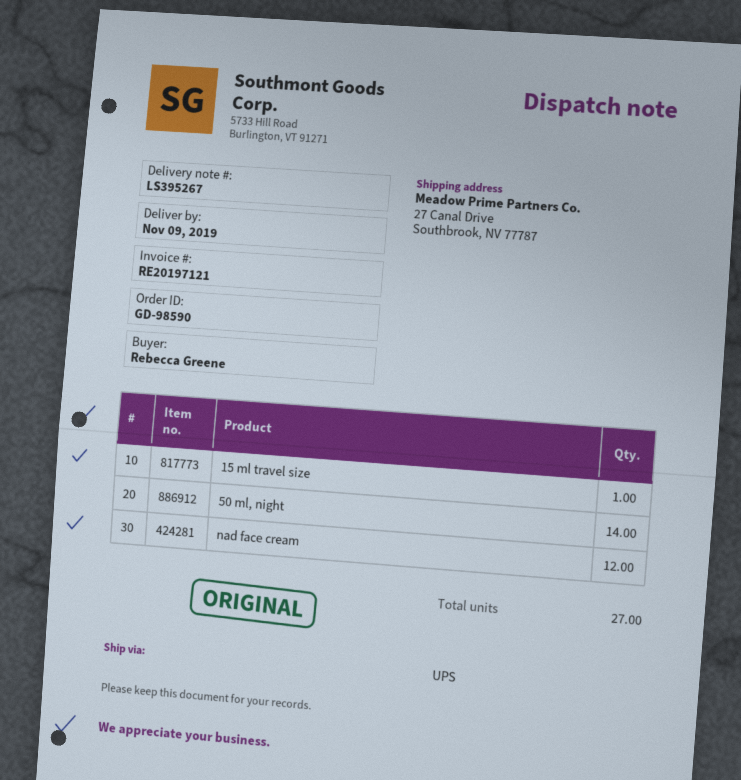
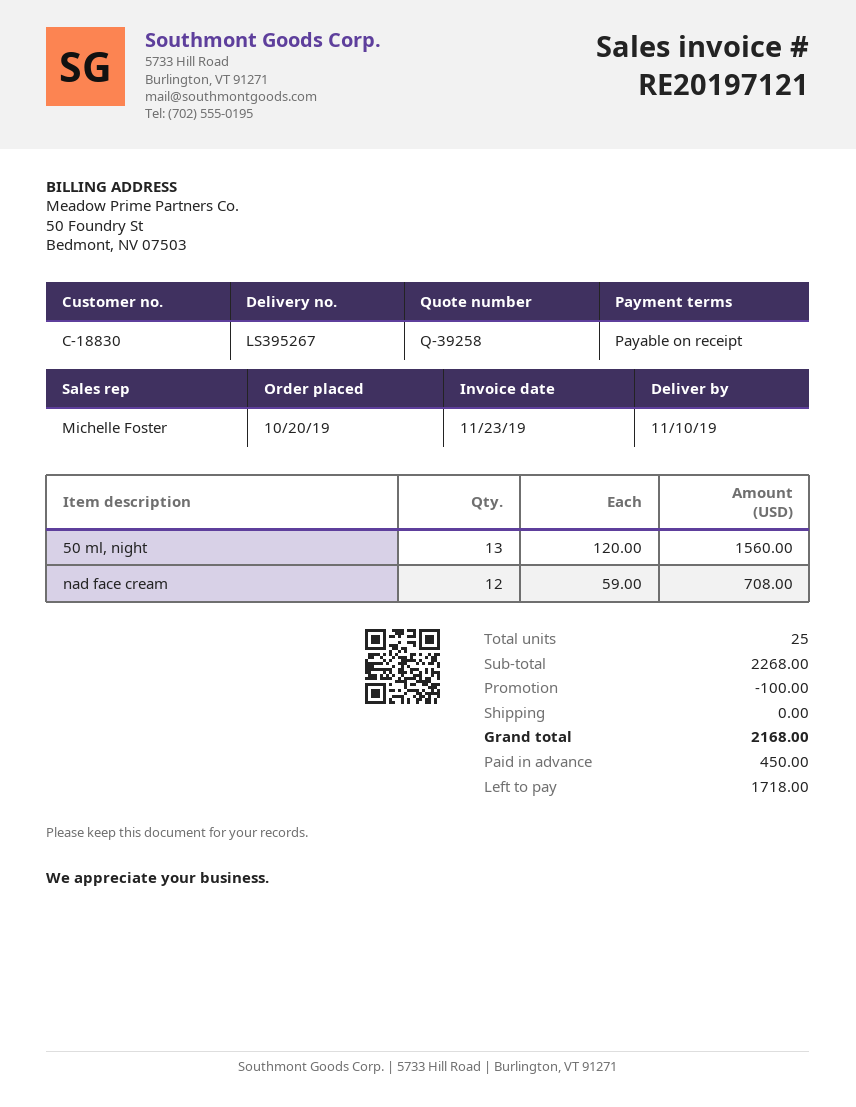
delivery date: 2019-11-09 -> 2019-11-10
15 ml travel size: 1 -> none
50 ml, night: 14 -> 13
total quantity: 27 -> 25

